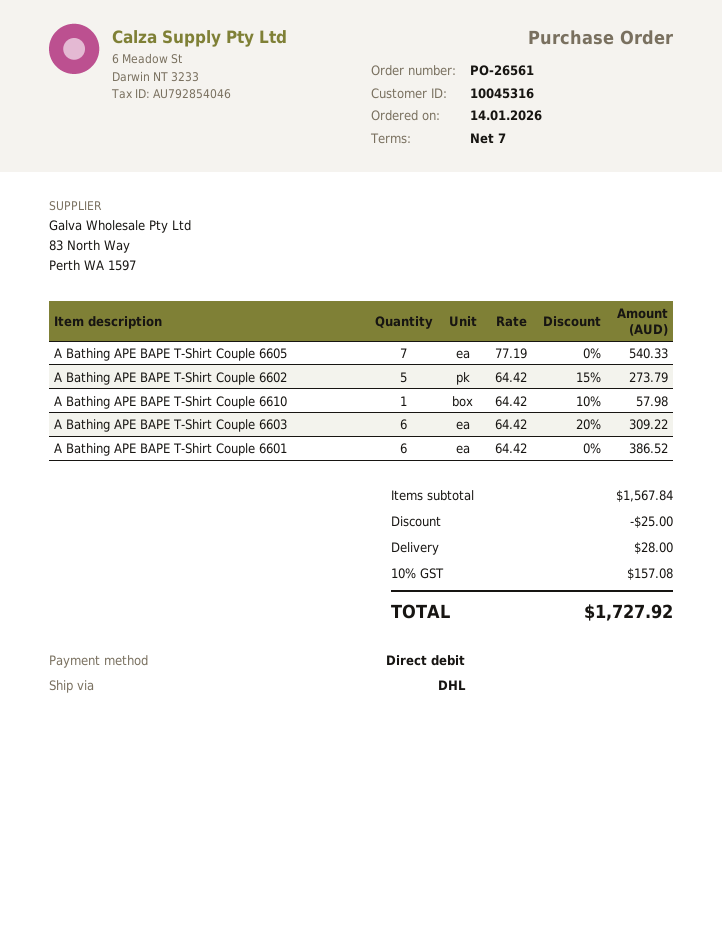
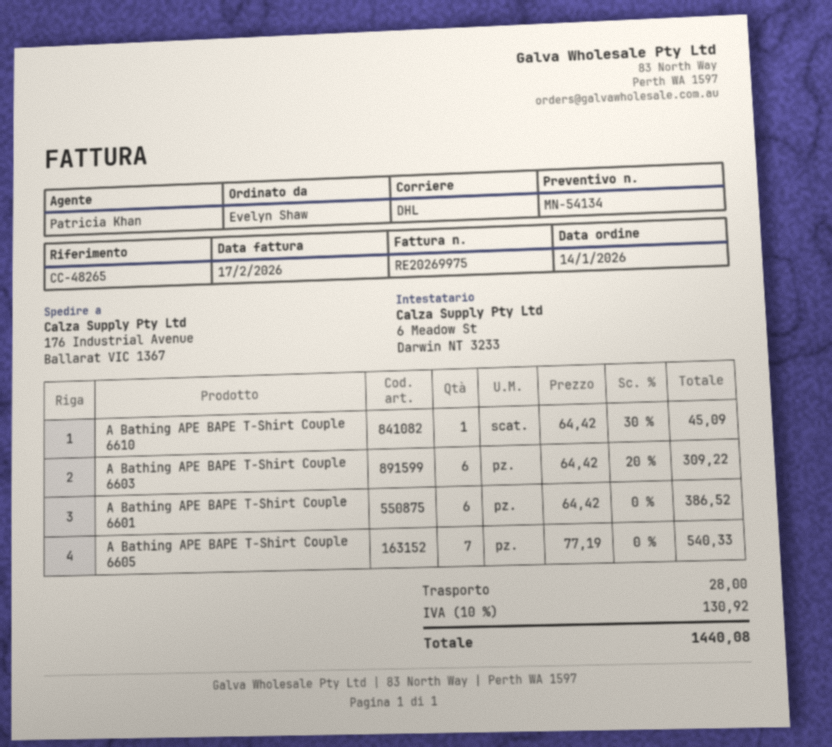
A Bathing APE BAPE T-Shirt Couple 6602: 5 x 64.42 - 15% = 273.79 -> none
A Bathing APE BAPE T-Shirt Couple 6610: 1 x 64.42 - 10% = 57.98 -> 1 x 64.42 - 30% = 45.09
discount: 25.00 -> none
tax: 10% = 157.08 -> 10% = 130.92
total: 1727.92 -> 1440.08

